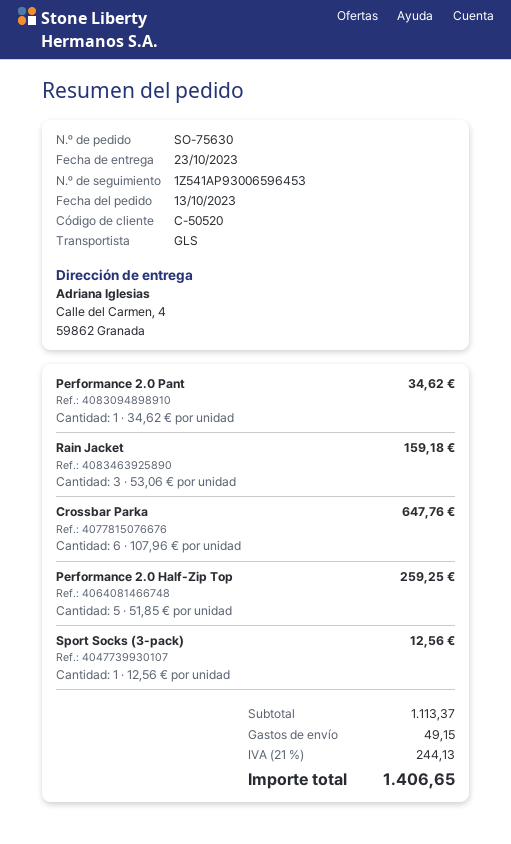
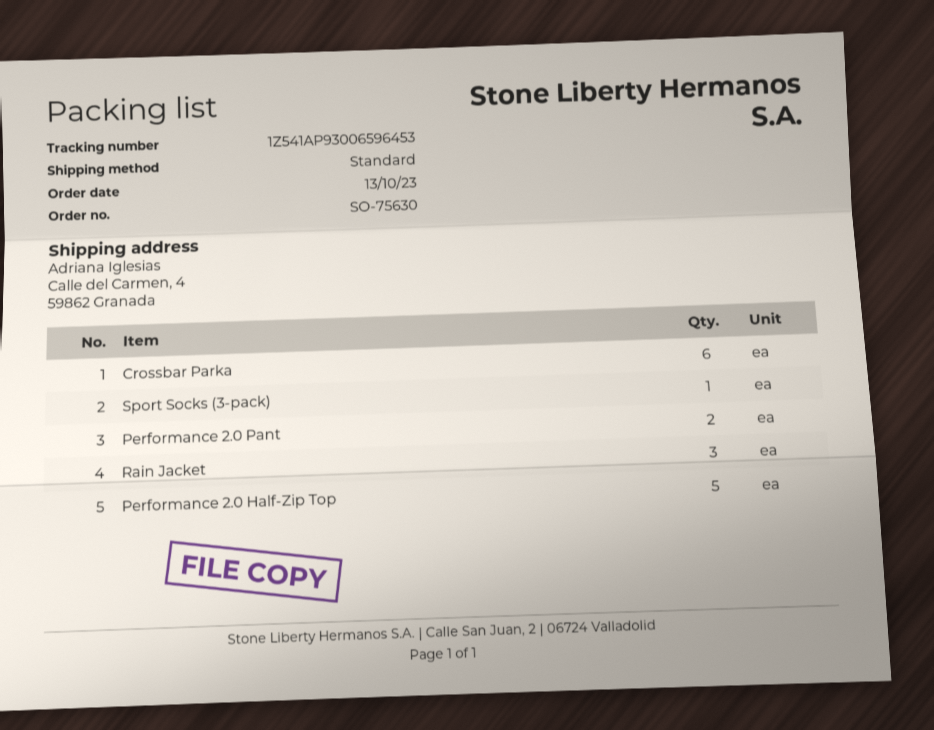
shipping method: GLS -> standard
Performance 2.0 Pant: 1 -> 2

